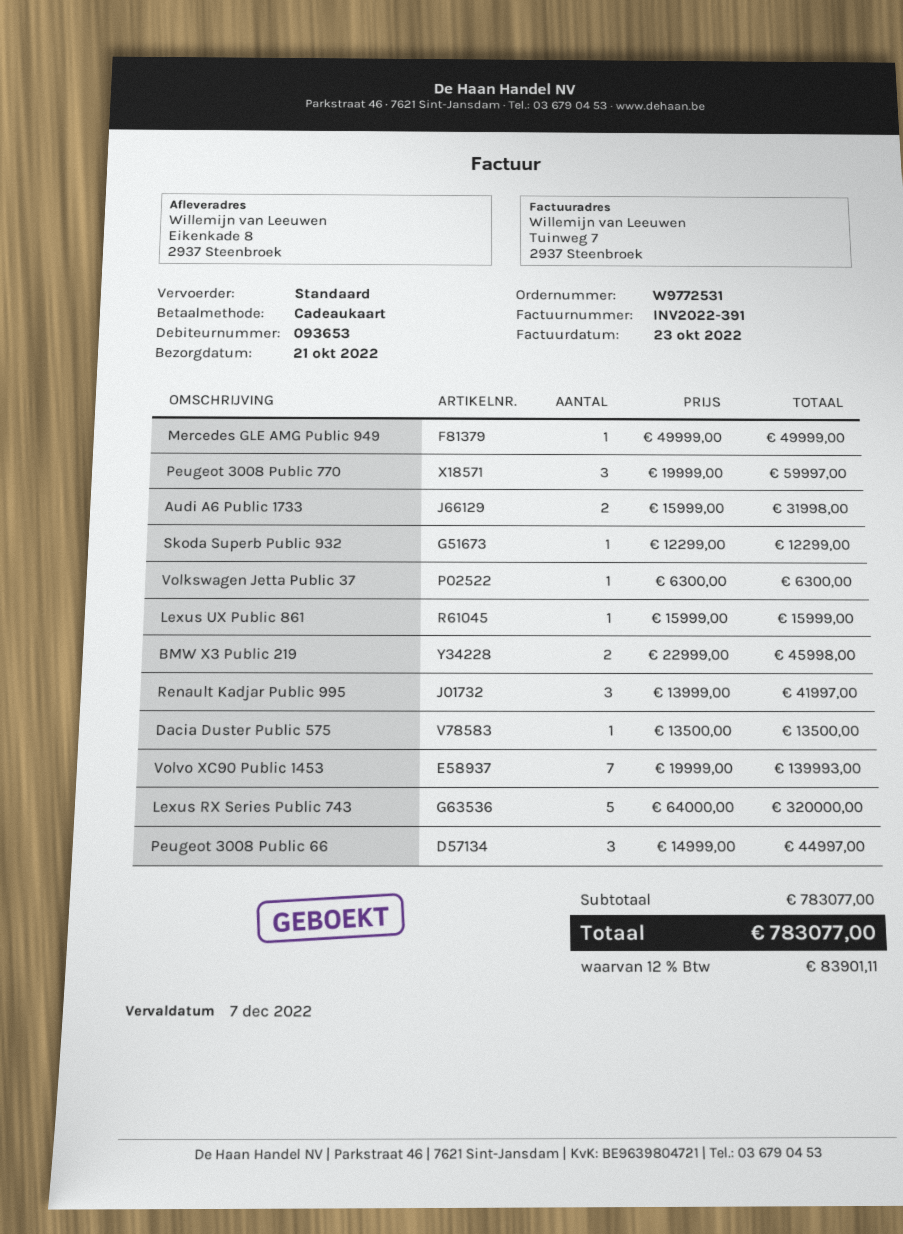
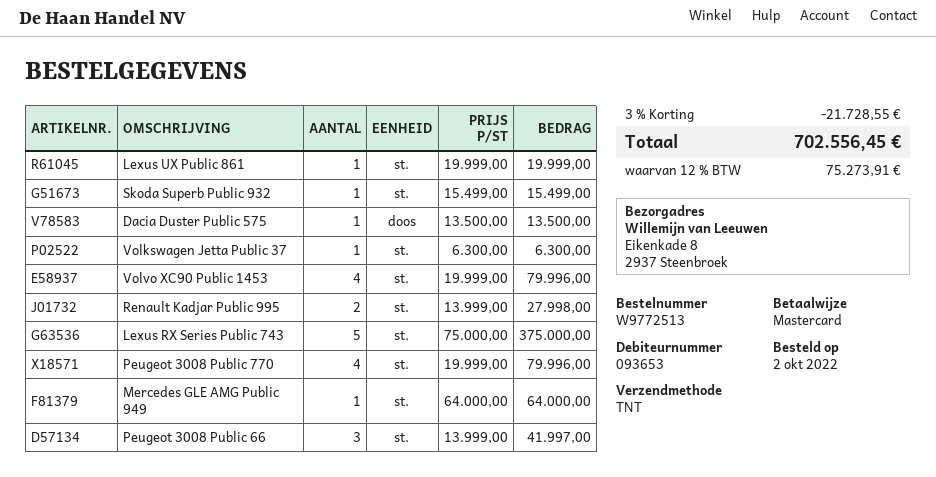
order number: W9772531 -> W9772513
payment method: gift card -> Mastercard
shipping method: standard -> TNT
Mercedes GLE AMG Public 949: 1 x 49999.00 = 49999.00 -> 1 x 64000.00 = 64000.00
Peugeot 3008 Public 770: 3 x 19999.00 = 59997.00 -> 4 x 19999.00 = 79996.00
Audi A6 Public 1733: 2 x 15999.00 = 31998.00 -> none
Skoda Superb Public 932: 1 x 12299.00 = 12299.00 -> 1 x 15499.00 = 15499.00
Lexus UX Public 861: 1 x 15999.00 = 15999.00 -> 1 x 19999.00 = 19999.00
BMW X3 Public 219: 2 x 22999.00 = 45998.00 -> none
Renault Kadjar Public 995: 3 x 13999.00 = 41997.00 -> 2 x 13999.00 = 27998.00
Volvo XC90 Public 1453: 7 x 19999.00 = 139993.00 -> 4 x 19999.00 = 79996.00
Lexus RX Series Public 743: 5 x 64000.00 = 320000.00 -> 5 x 75000.00 = 375000.00
Peugeot 3008 Public 66: 3 x 14999.00 = 44997.00 -> 3 x 13999.00 = 41997.00
discount: none -> 3% = 21728.55
tax: 12% = 83901.11 -> 12% = 75273.91
total: 783077.00 -> 702556.45

